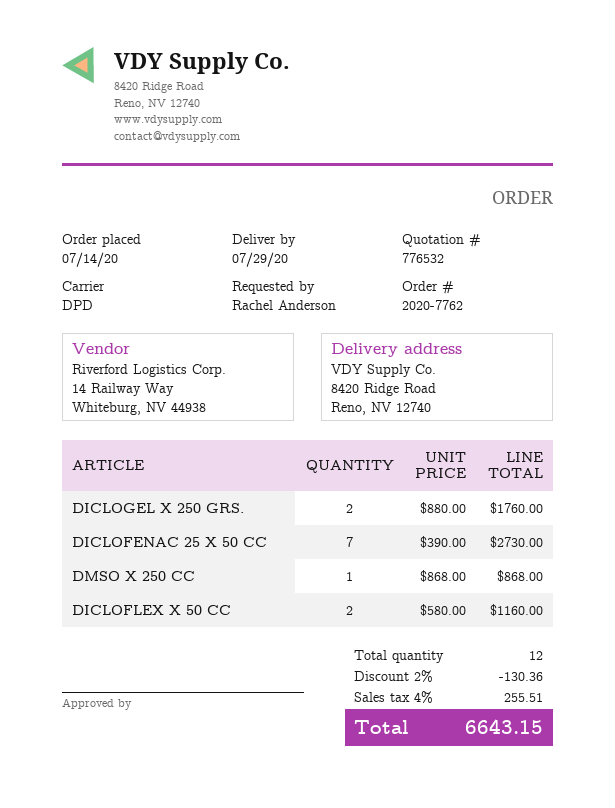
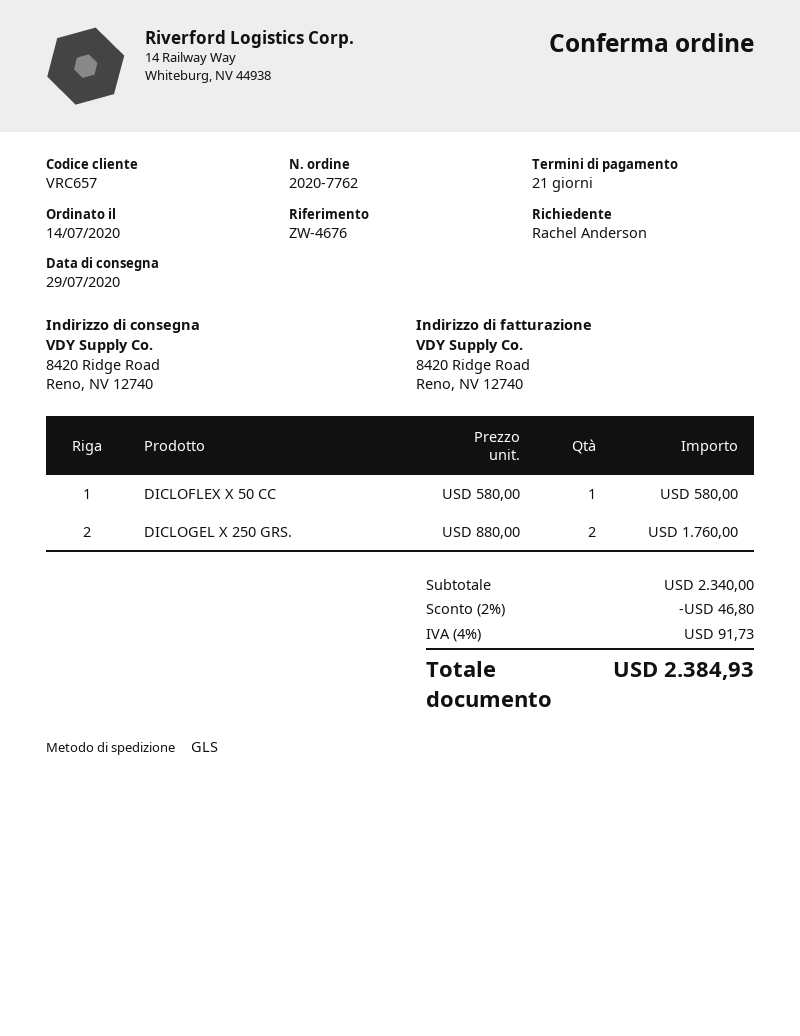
shipping method: DPD -> GLS
DICLOFENAC 25 X 50 CC: 7 x 390.00 = 2730.00 -> none
DMSO X 250 CC: 1 x 868.00 = 868.00 -> none
DICLOFLEX X 50 CC: 2 x 580.00 = 1160.00 -> 1 x 580.00 = 580.00
discount: 2% = 130.36 -> 2% = 46.80
tax: 4% = 255.51 -> 4% = 91.73
total: 6643.15 -> 2384.93

